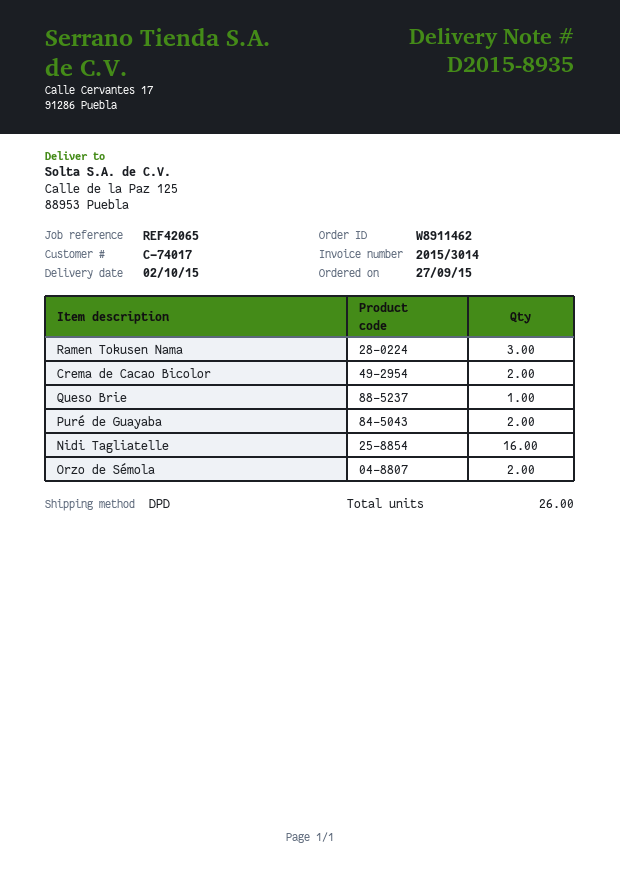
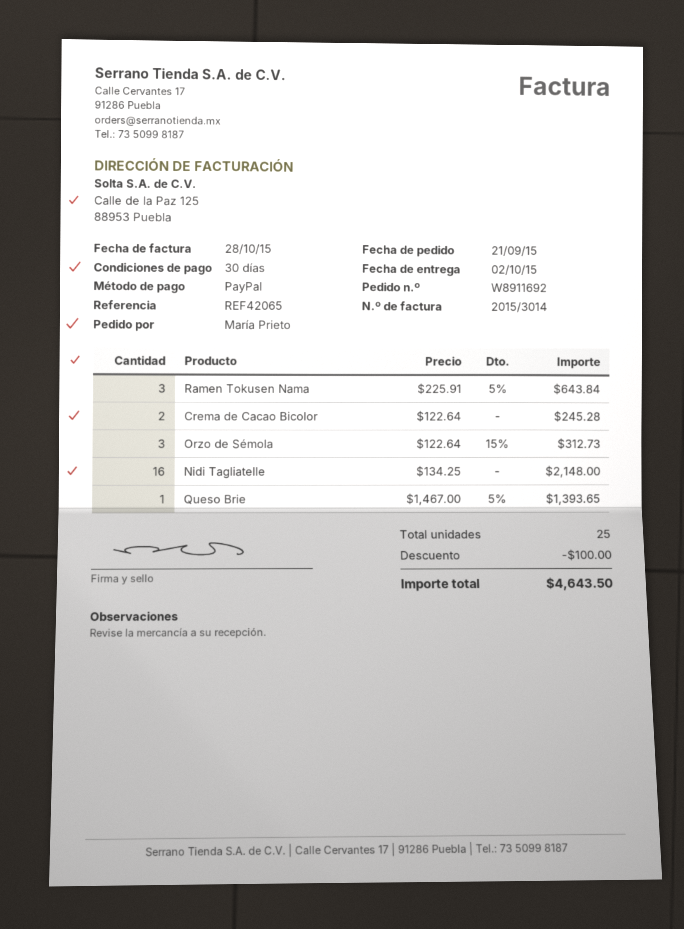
order number: W8911462 -> W8911692
order date: 2015-09-27 -> 2015-09-21
Puré de Guayaba: 2 -> none
Orzo de Sémola: 2 -> 3
total quantity: 26 -> 25

